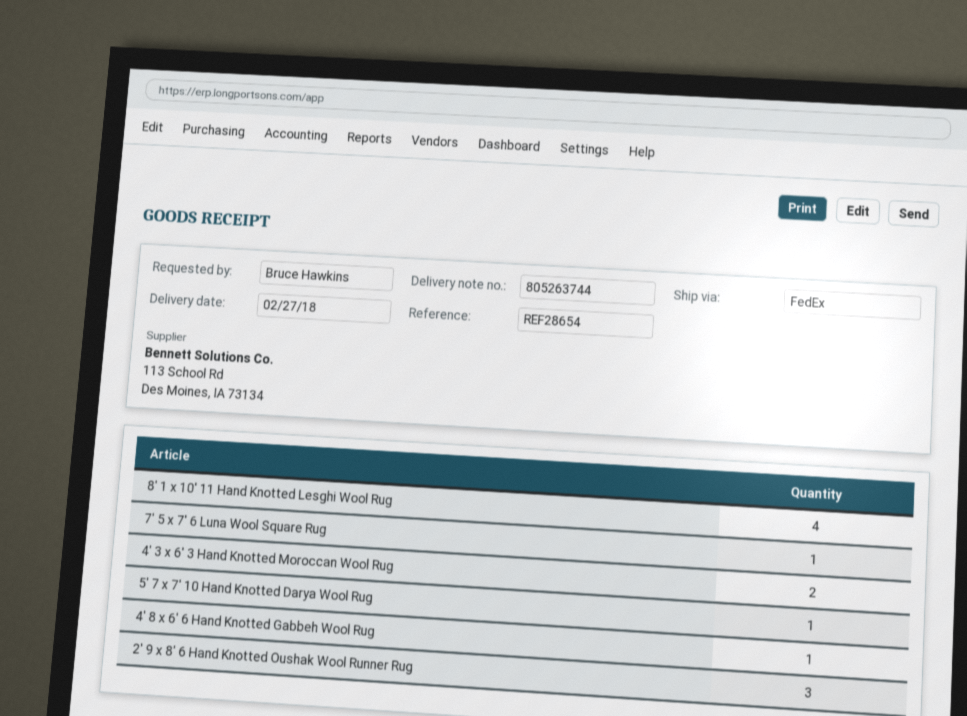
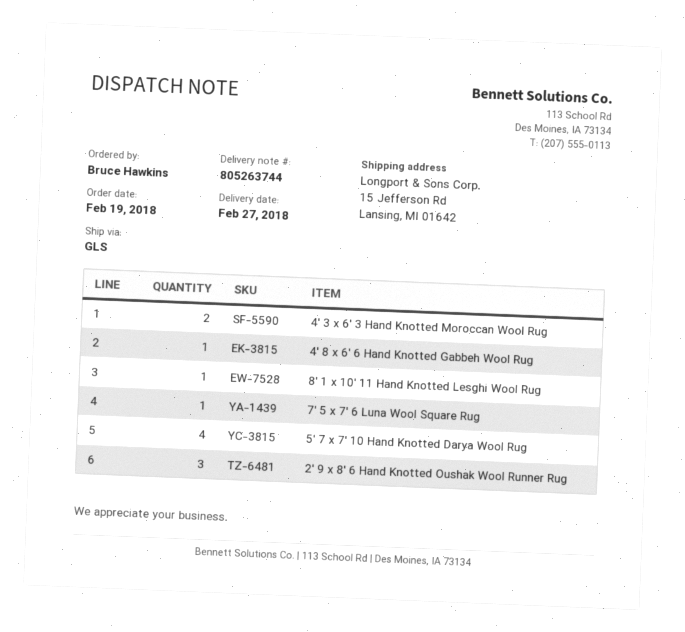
shipping method: FedEx -> GLS
8' 1 x 10' 11 Hand Knotted Lesghi Wool Rug: 4 -> 1
5' 7 x 7' 10 Hand Knotted Darya Wool Rug: 1 -> 4

